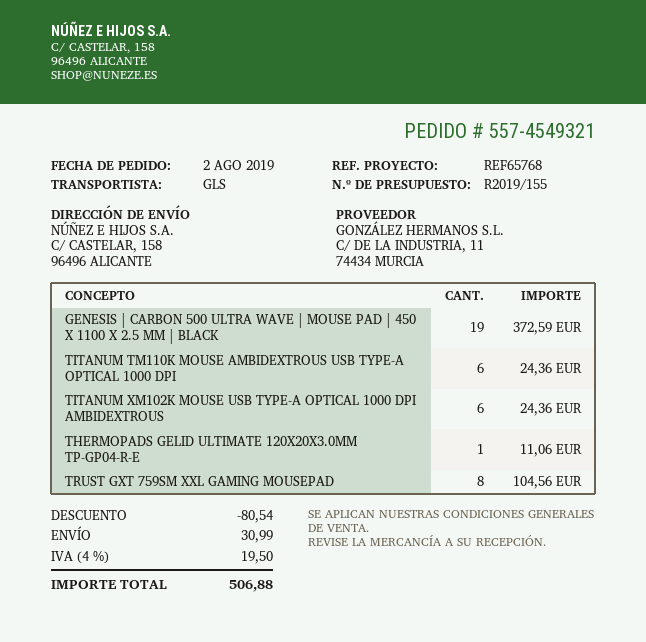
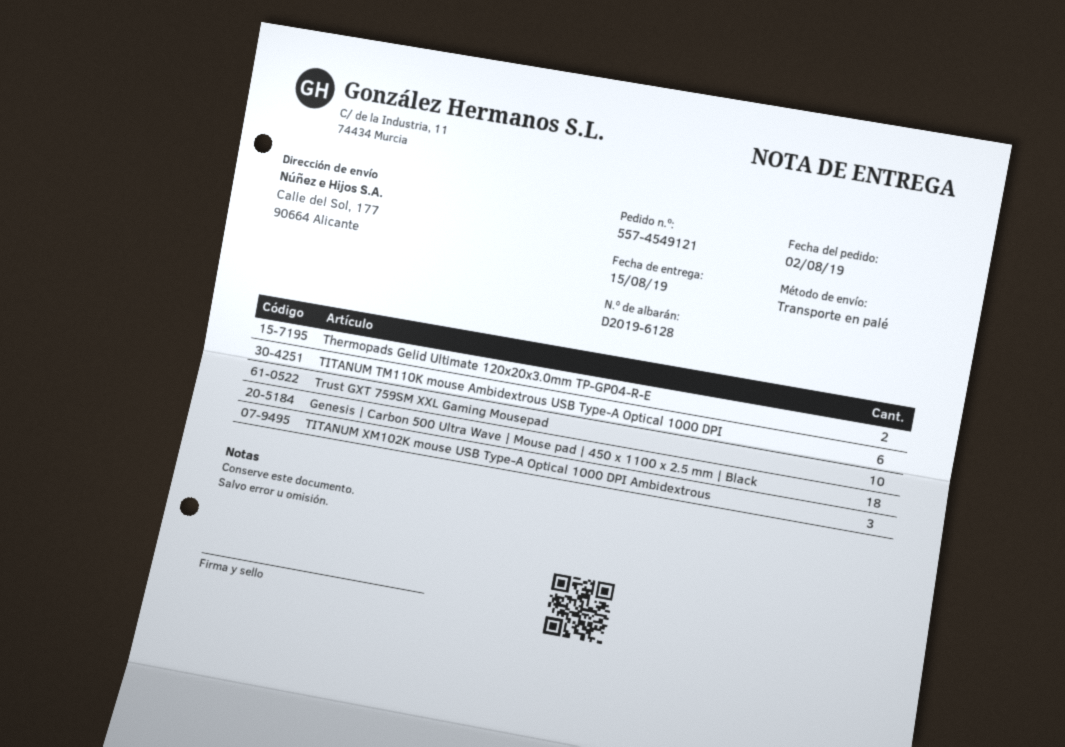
order number: 557-4549321 -> 557-4549121
shipping method: GLS -> pallet freight
ship to: C/ CASTELAR, 158, 96496 ALICANTE -> Calle del Sol, 177, 90664 Alicante
GENESIS | CARBON 500 ULTRA WAVE | MOUSE PAD | 450 X 1100 X 2.5 MM | BLACK: 19 -> 18
TITANUM XM102K MOUSE USB TYPE-A OPTICAL 1000 DPI AMBIDEXTROUS: 6 -> 3
THERMOPADS GELID ULTIMATE 120X20X3.0MM TP-GP04-R-E: 1 -> 2
TRUST GXT 759SM XXL GAMING MOUSEPAD: 8 -> 10

